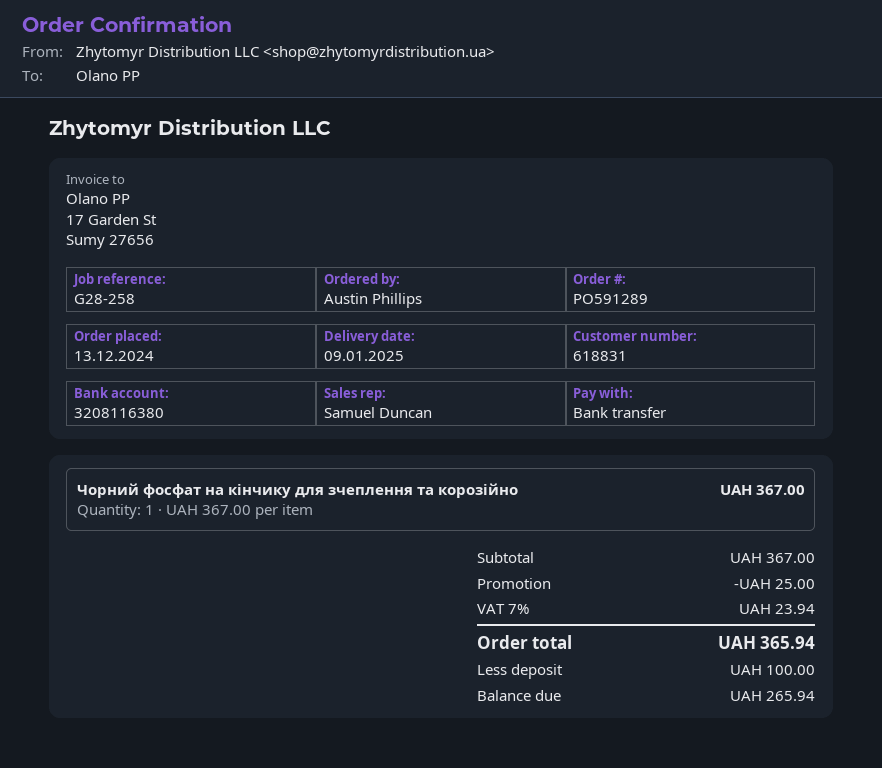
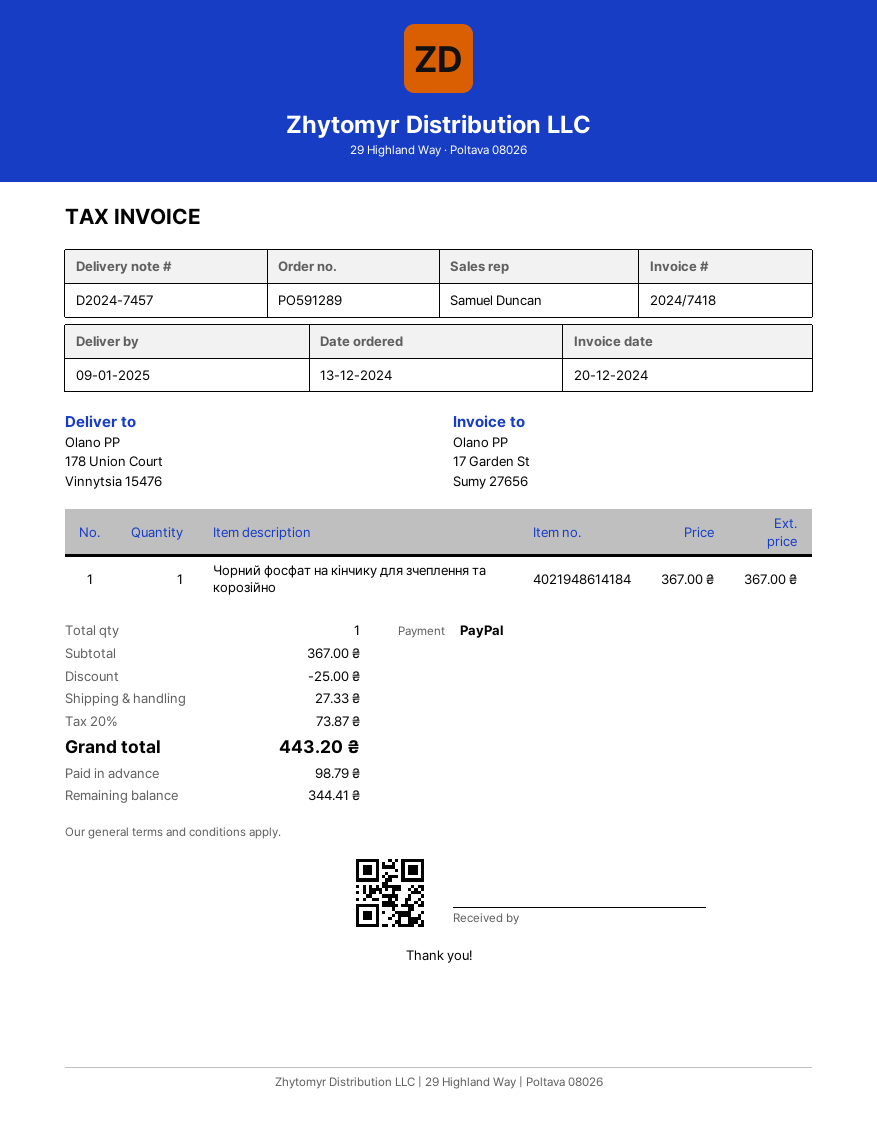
payment method: bank transfer -> PayPal
shipping: none -> 27.33
tax: 7% = 23.94 -> 20% = 73.87
total: 365.94 -> 443.20
deposit: 100.00 -> 98.79
balance: 265.94 -> 344.41

